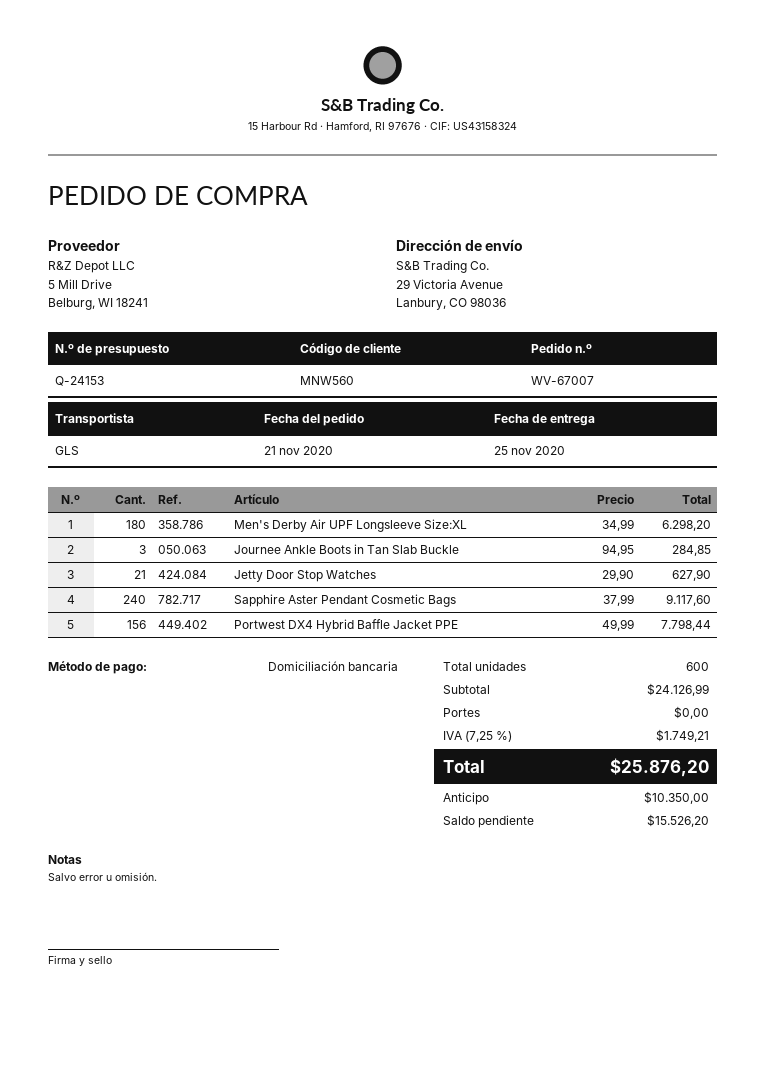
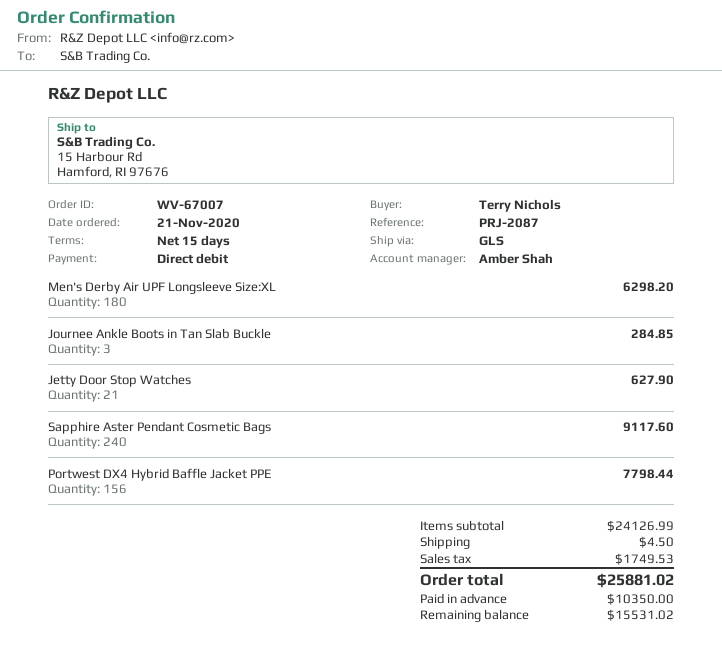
ship to: 29 Victoria Avenue, Lanbury, CO 98036 -> 15 Harbour Rd, Hamford, RI 97676
shipping: 0.00 -> 4.50
tax: 1749.21 -> 1749.53
total: 25876.20 -> 25881.02
balance: 15526.20 -> 15531.02

